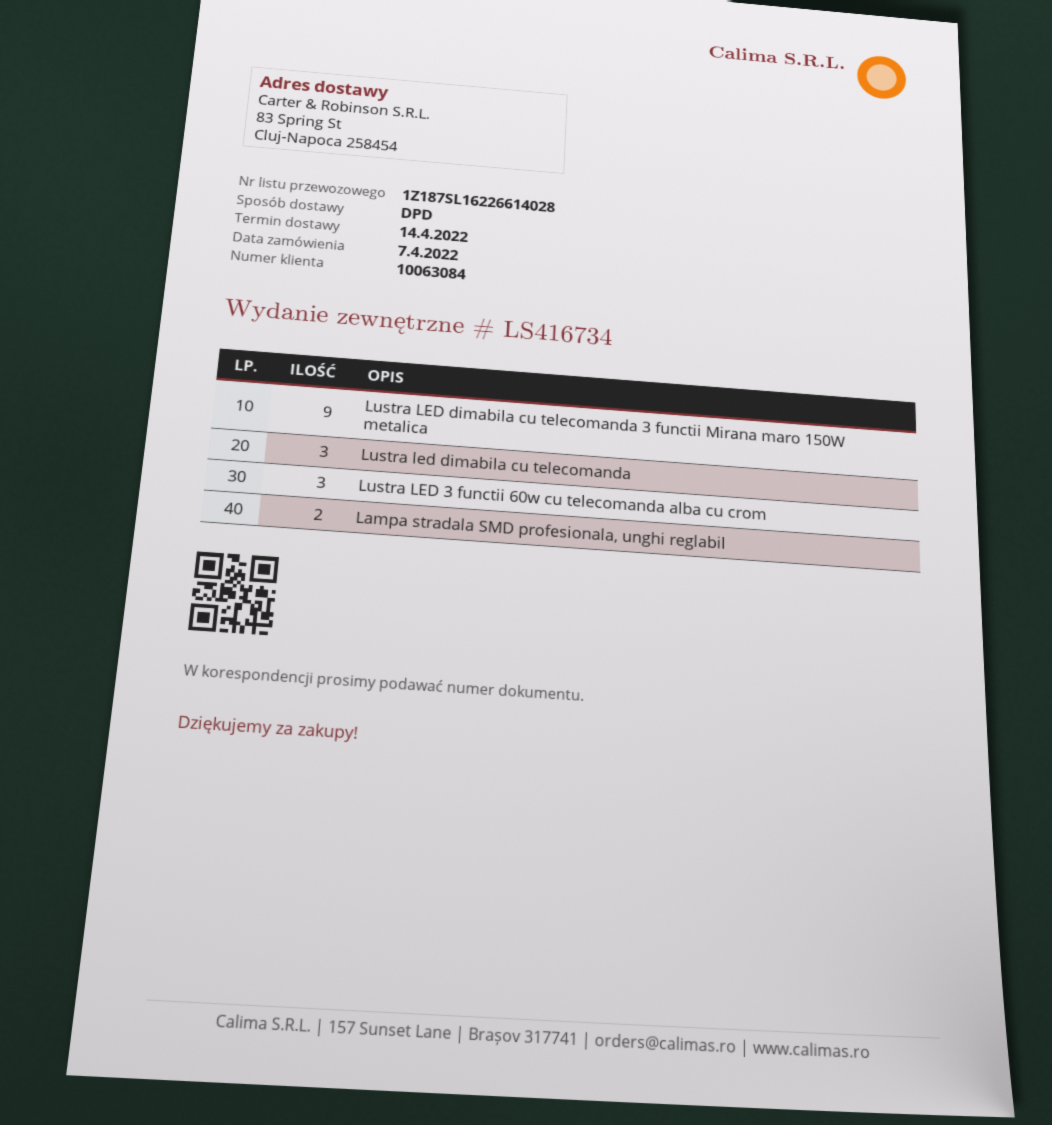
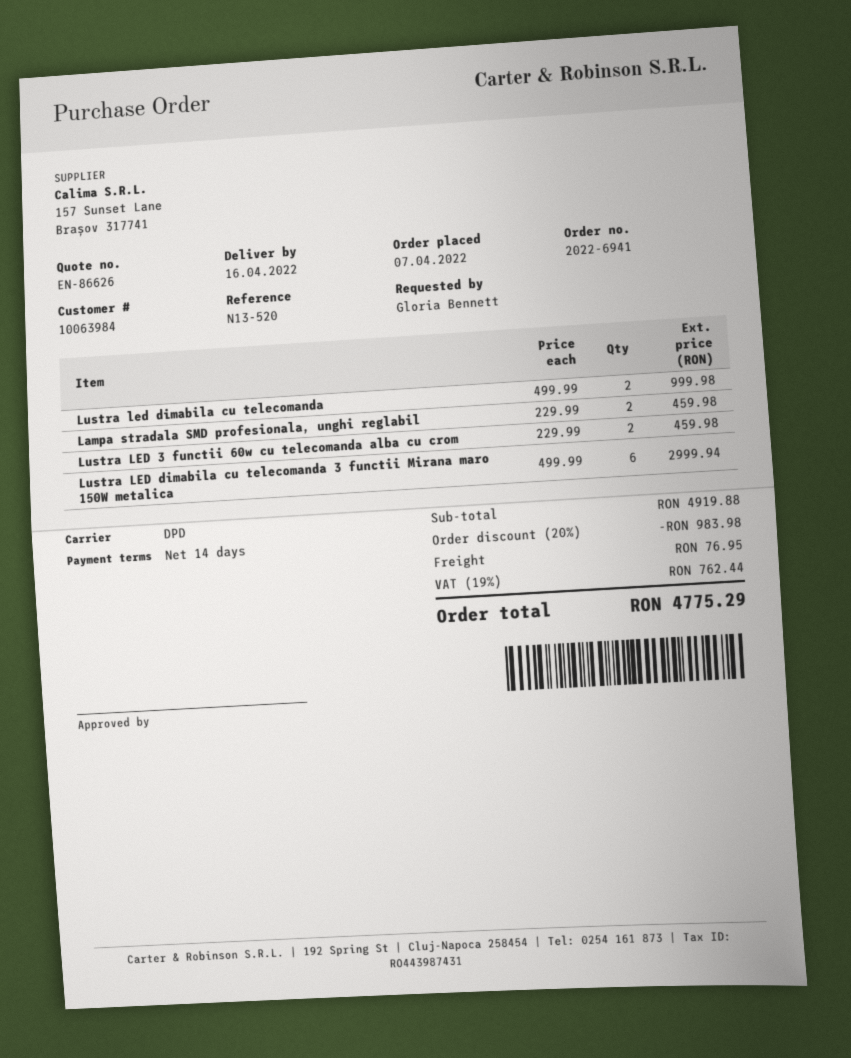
delivery date: 2022-04-14 -> 2022-04-16
customer number: 10063084 -> 10063984
Lustra LED dimabila cu telecomanda 3 functii Mirana maro 150W metalica: 9 -> 6
Lustra led dimabila cu telecomanda: 3 -> 2
Lustra LED 3 functii 60w cu telecomanda alba cu crom: 3 -> 2

